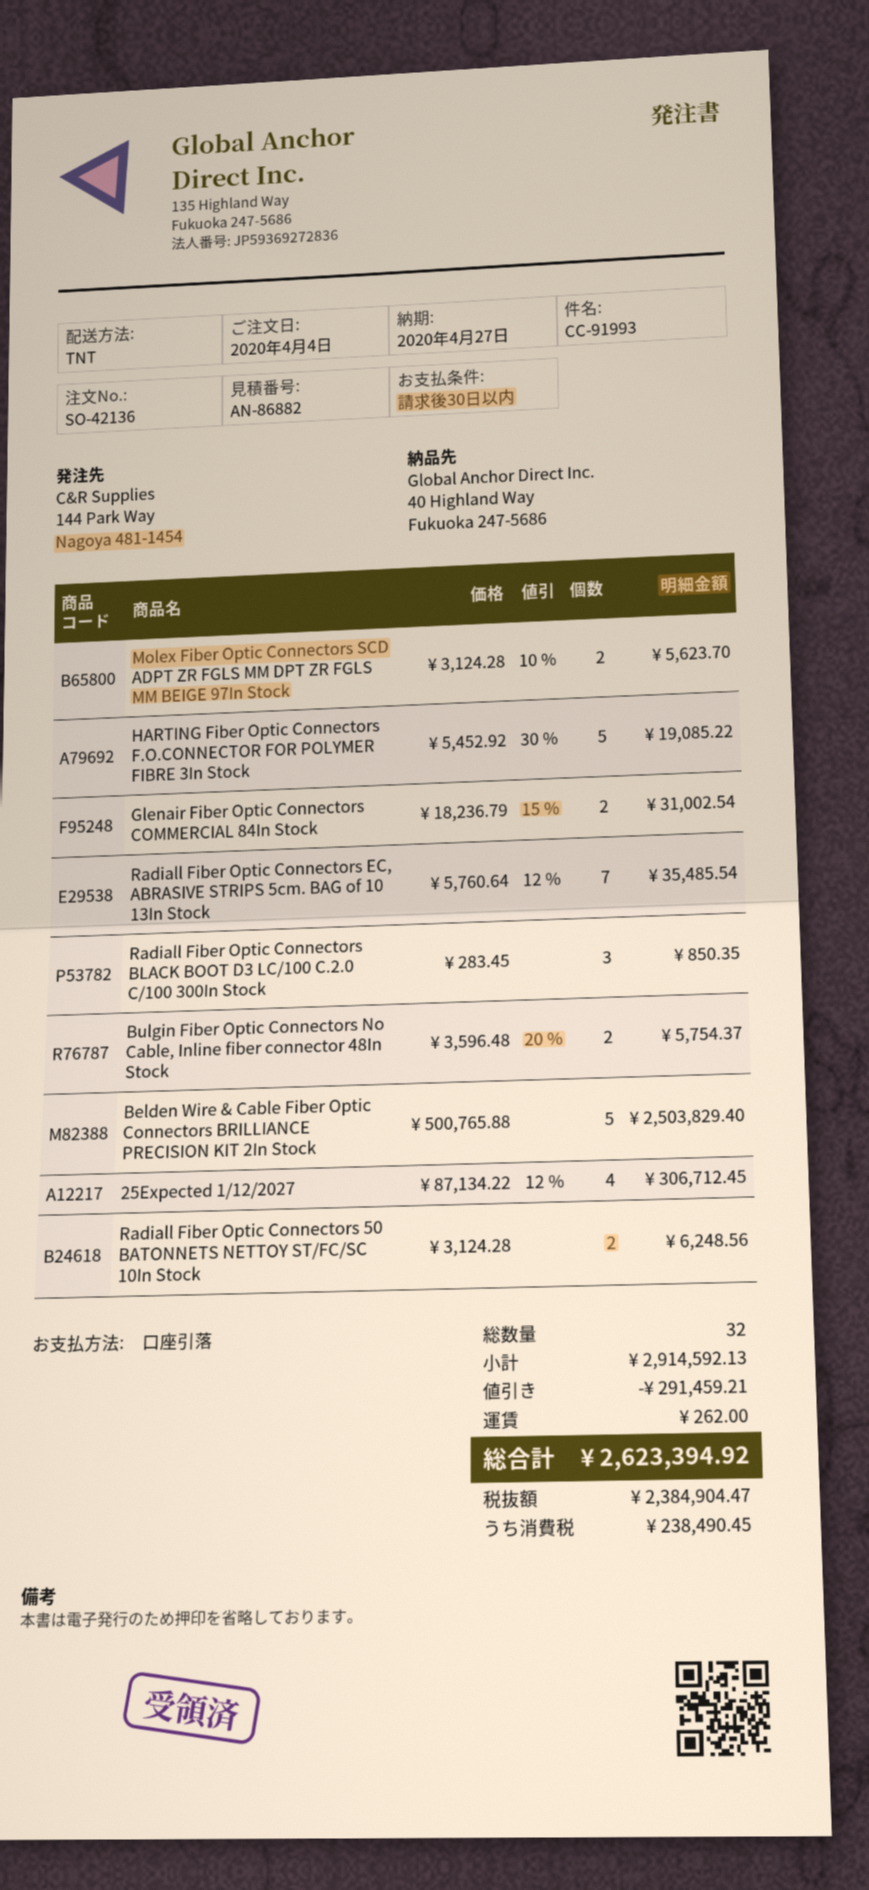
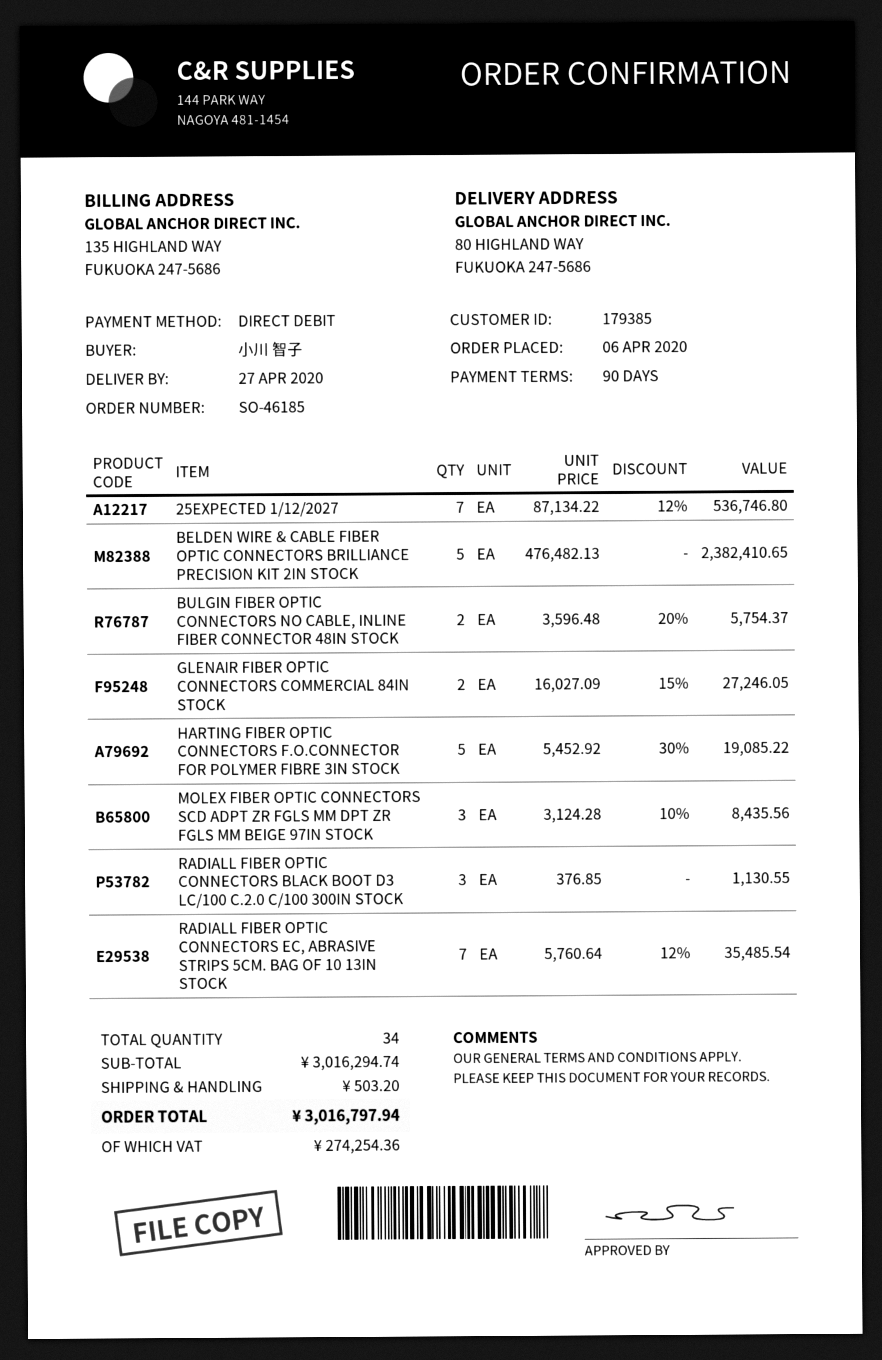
order number: SO-42136 -> SO-46185
order date: 2020-04-04 -> 2020-04-06
payment terms: 30 days -> 90 days
ship to: 40 Highland Way, Fukuoka 247-5686 -> 80 HIGHLAND WAY, FUKUOKA 247-5686
Molex Fiber Optic Connectors SCD ADPT ZR FGLS MM DPT ZR FGLS MM BEIGE 97In Stock: 2 x 3124.28 - 10% = 5623.70 -> 3 x 3124.28 - 10% = 8435.56
Glenair Fiber Optic Connectors COMMERCIAL 84In Stock: 2 x 18236.79 - 15% = 31002.54 -> 2 x 16027.09 - 15% = 27246.05
Radiall Fiber Optic Connectors BLACK BOOT D3 LC/100 C.2.0 C/100 300In Stock: 3 x 283.45 = 850.35 -> 3 x 376.85 = 1130.55
Belden Wire & Cable Fiber Optic Connectors BRILLIANCE PRECISION KIT 2In Stock: 5 x 500765.88 = 2503829.40 -> 5 x 476482.13 = 2382410.65
25Expected 1/12/2027: 4 x 87134.22 - 12% = 306712.45 -> 7 x 87134.22 - 12% = 536746.80
Radiall Fiber Optic Connectors 50 BATONNETS NETTOY ST/FC/SC 10In Stock: 2 x 3124.28 = 6248.56 -> none
total quantity: 32 -> 34
subtotal: 2914592.13 -> 3016294.74
discount: 291459.21 -> none
shipping: 262.00 -> 503.20
tax: 238490.45 -> 274254.36
total: 2623394.92 -> 3016797.94

